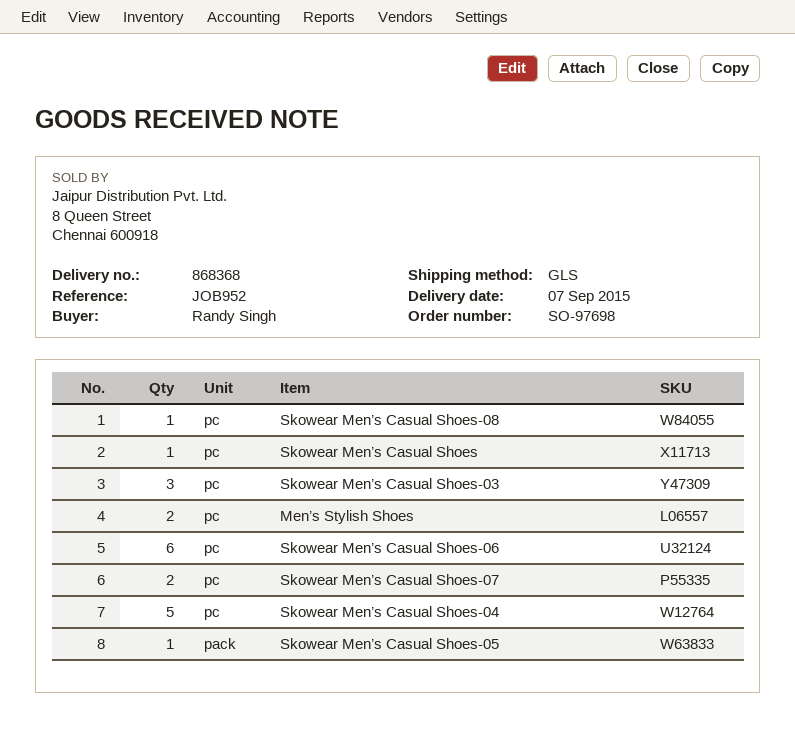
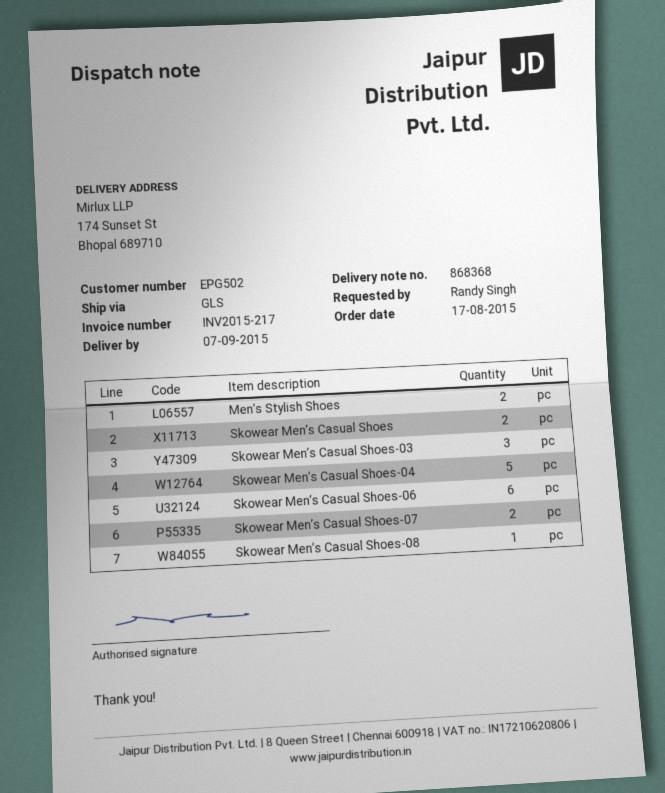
Skowear Men’s Casual Shoes: 1 -> 2
Skowear Men’s Casual Shoes-05: 1 -> none

